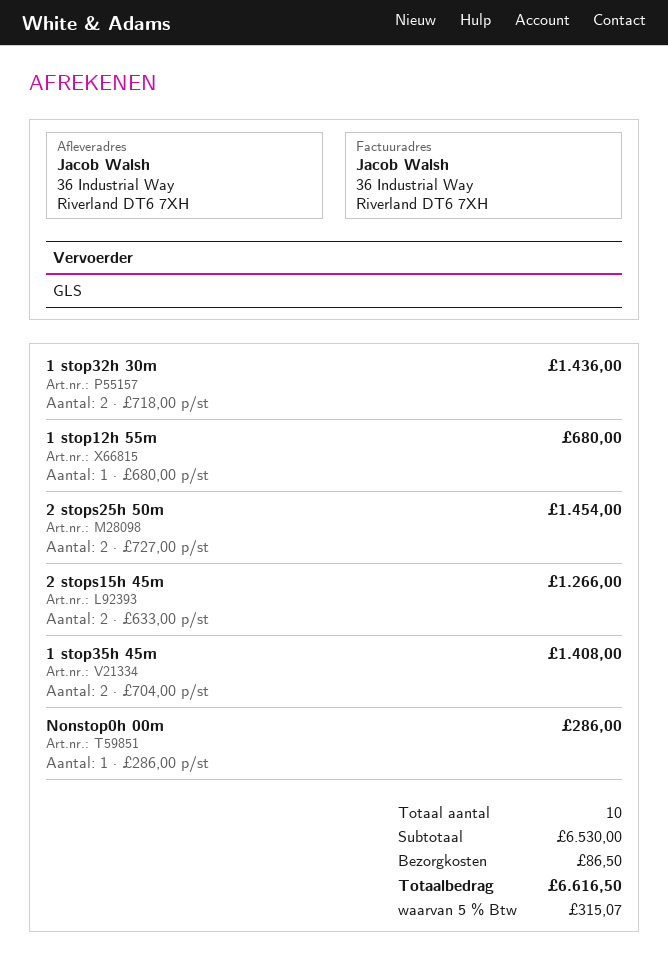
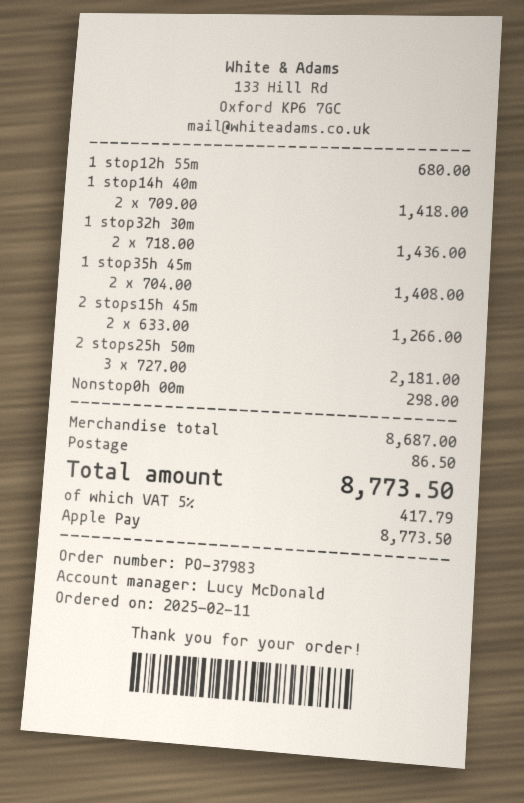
2 stops25h 50m: 2 x 727.00 = 1454.00 -> 3 x 727.00 = 2181.00
Nonstop0h 00m: 1 x 286.00 = 286.00 -> 1 x 298.00 = 298.00
1 stop14h 40m: none -> 2 x 709.00 = 1418.00
subtotal: 6530.00 -> 8687.00
tax: 5% = 315.07 -> 5% = 417.79
total: 6616.50 -> 8773.50

